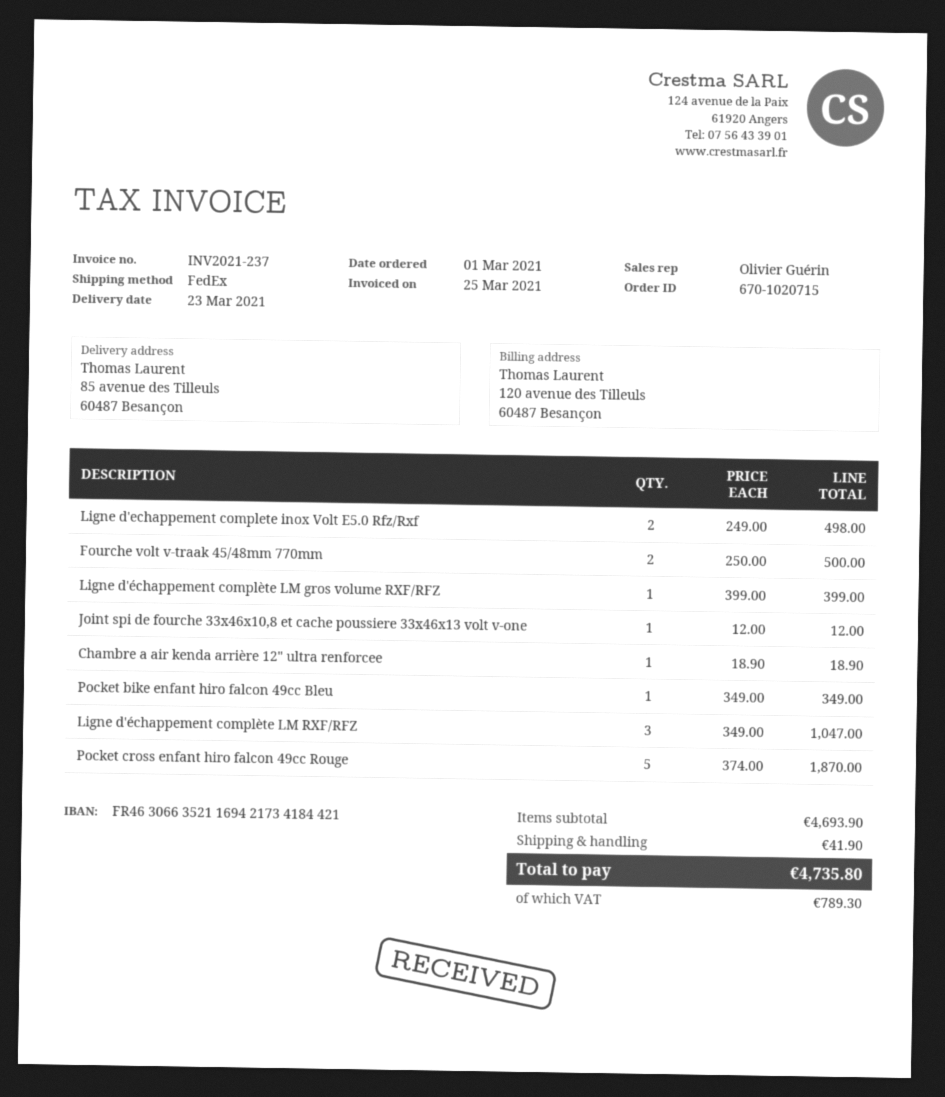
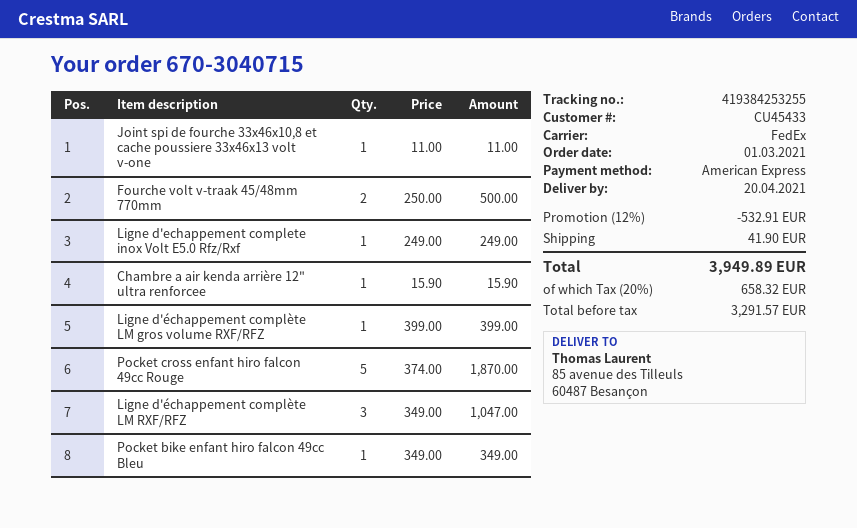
order number: 670-1020715 -> 670-3040715
delivery date: 2021-03-23 -> 2021-04-20
Ligne d'echappement complete inox Volt E5.0 Rfz/Rxf: 2 x 249.00 = 498.00 -> 1 x 249.00 = 249.00
Joint spi de fourche 33x46x10,8 et cache poussiere 33x46x13 volt v-one: 1 x 12.00 = 12.00 -> 1 x 11.00 = 11.00
Chambre a air kenda arrière 12" ultra renforcee: 1 x 18.90 = 18.90 -> 1 x 15.90 = 15.90
discount: none -> 12% = 532.91
tax: 789.30 -> 658.32
total: 4735.80 -> 3949.89

